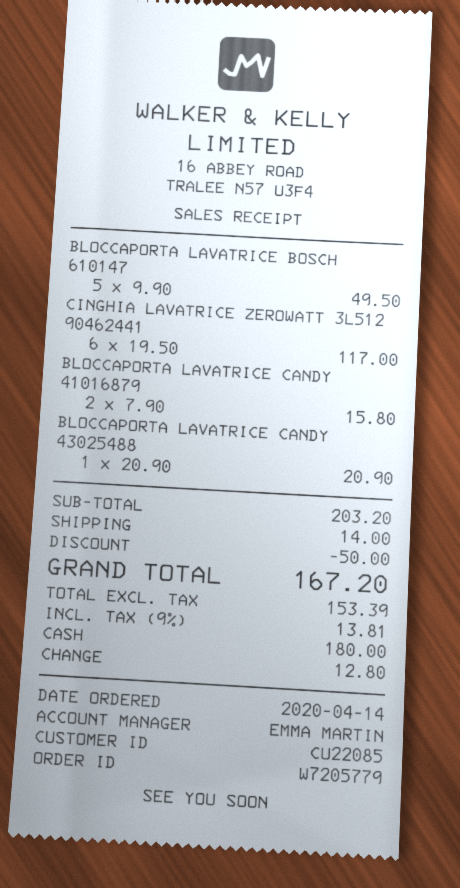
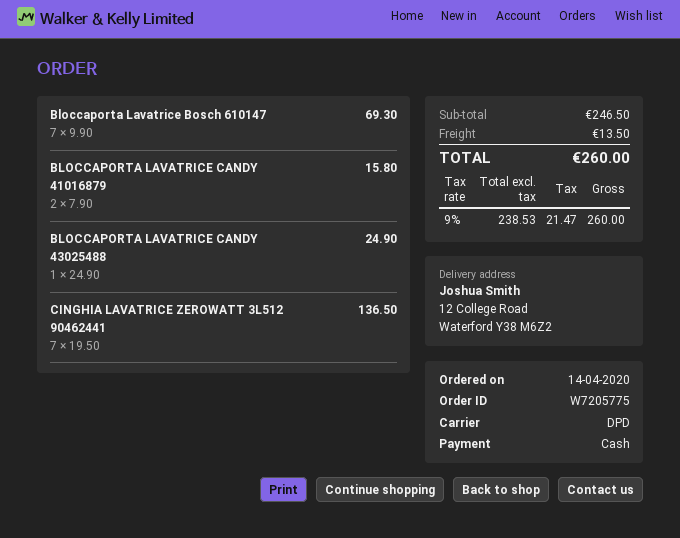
order number: W7205779 -> W7205775
BLOCCAPORTA LAVATRICE BOSCH 610147: 5 x 9.90 = 49.50 -> 7 x 9.90 = 69.30
CINGHIA LAVATRICE ZEROWATT 3L512 90462441: 6 x 19.50 = 117.00 -> 7 x 19.50 = 136.50
BLOCCAPORTA LAVATRICE CANDY 43025488: 1 x 20.90 = 20.90 -> 1 x 24.90 = 24.90
subtotal: 203.20 -> 246.50
discount: 50.00 -> none
shipping: 14.00 -> 13.50
net: 153.39 -> 238.53
tax: 9% = 13.81 -> 9% = 21.47
total: 167.20 -> 260.00

